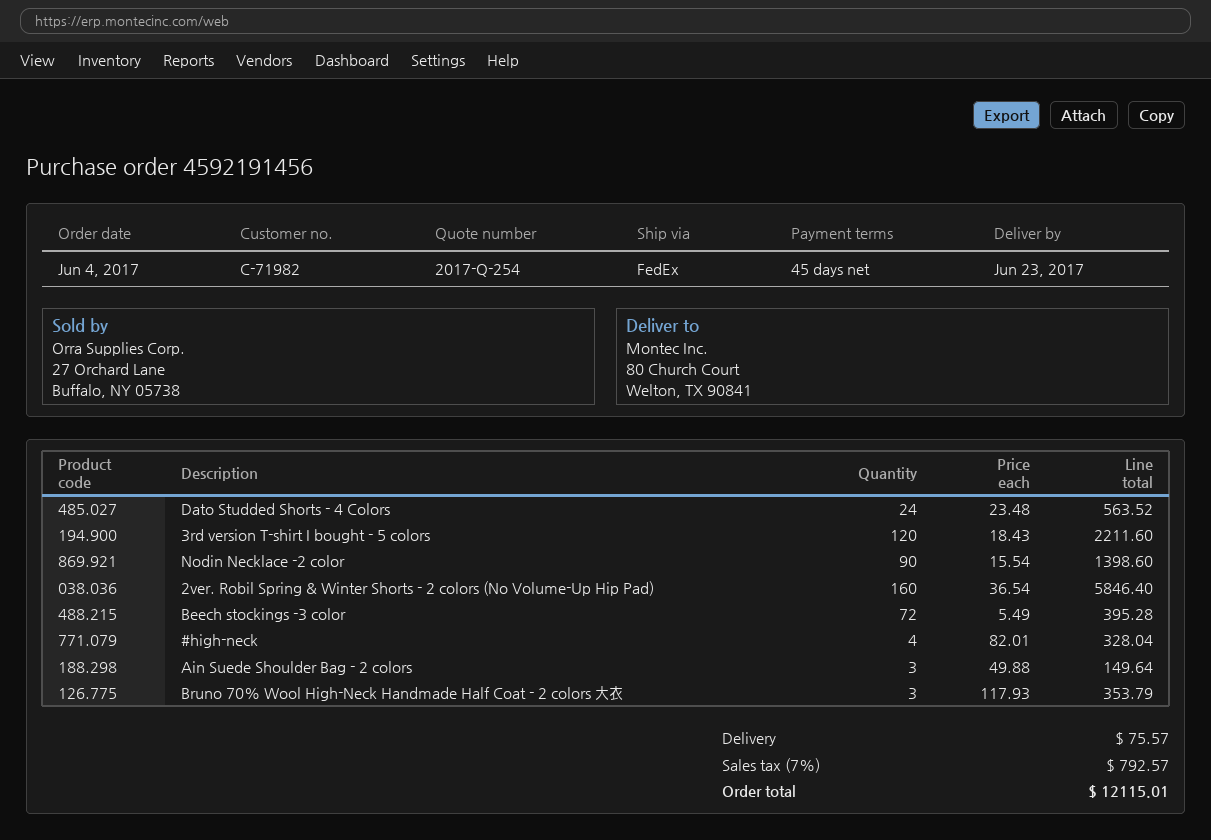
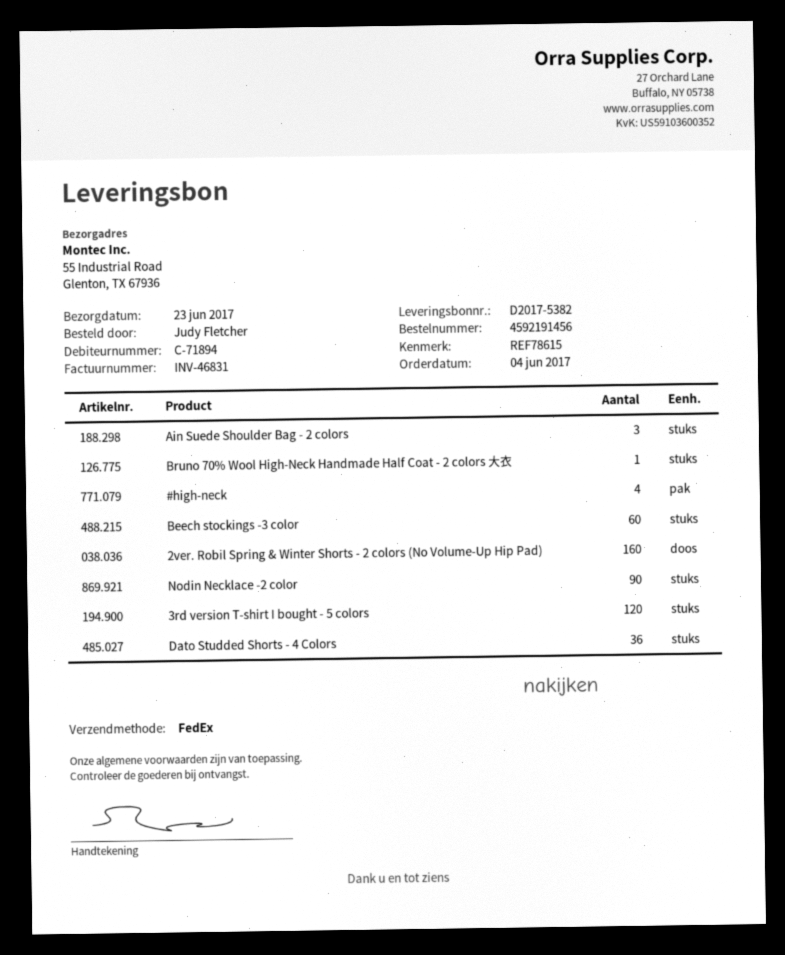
customer number: C-71982 -> C-71894
ship to: 80 Church Court, Welton, TX 90841 -> 55 Industrial Road, Glenton, TX 67936
Dato Studded Shorts - 4 Colors: 24 -> 36
Beech stockings -3 color: 72 -> 60
Bruno 70% Wool High-Neck Handmade Half Coat - 2 colors 大衣: 3 -> 1

